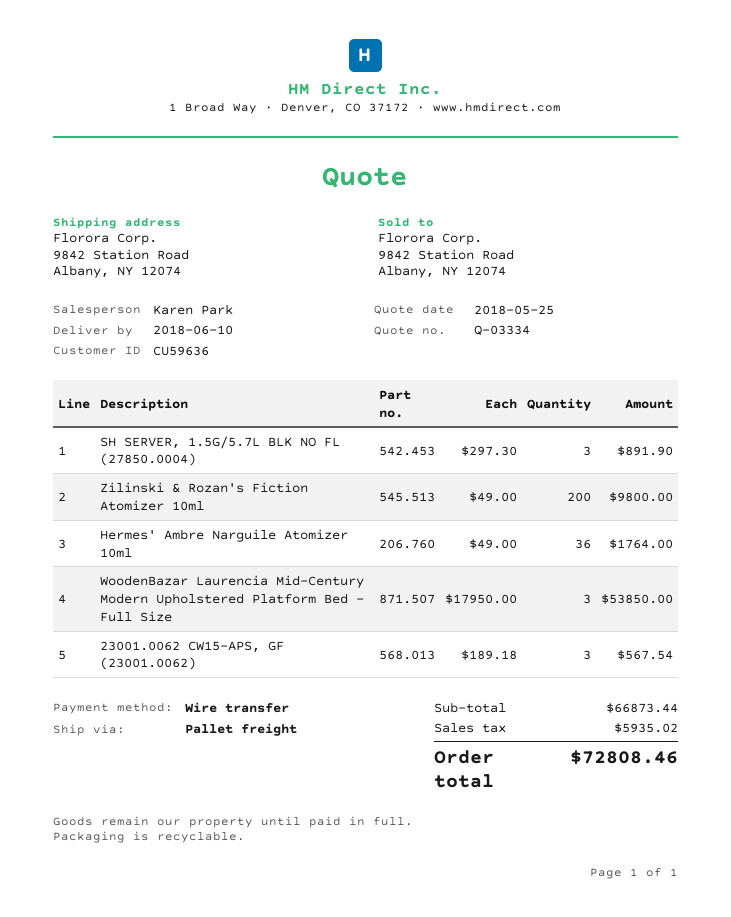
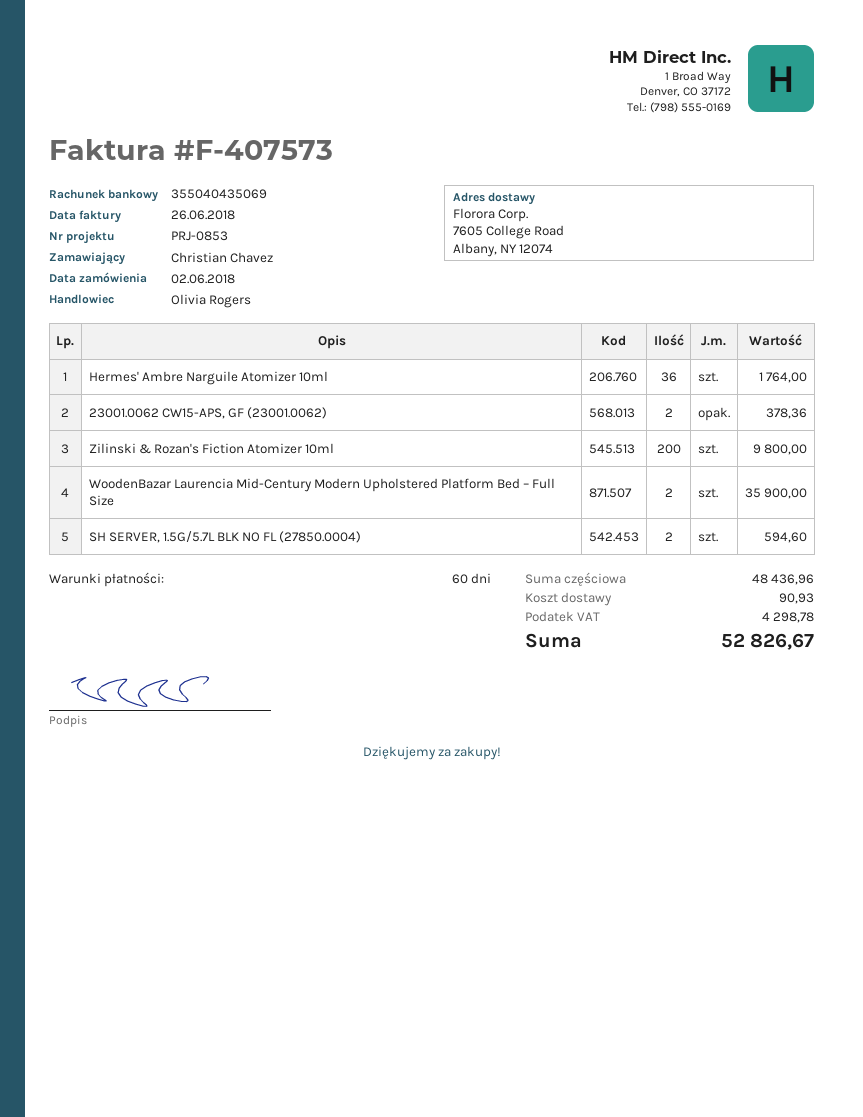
sales rep: Karen Park -> Olivia Rogers
ship to: 9842 Station Road, Albany, NY 12074 -> 7605 College Road, Albany, NY 12074
SH SERVER, 1.5G/5.7L BLK NO FL (27850.0004): 3 for 891.90 -> 2 for 594.60
WoodenBazar Laurencia Mid-Century Modern Upholstered Platform Bed – Full Size: 3 for 53850.00 -> 2 for 35900.00
23001.0062 CW15-APS, GF (23001.0062): 3 for 567.54 -> 2 for 378.36
subtotal: 66873.44 -> 48436.96
shipping: none -> 90.93
tax: 5935.02 -> 4298.78
total: 72808.46 -> 52826.67

